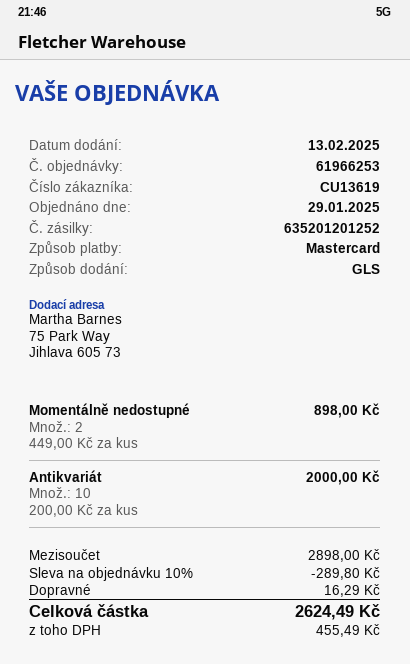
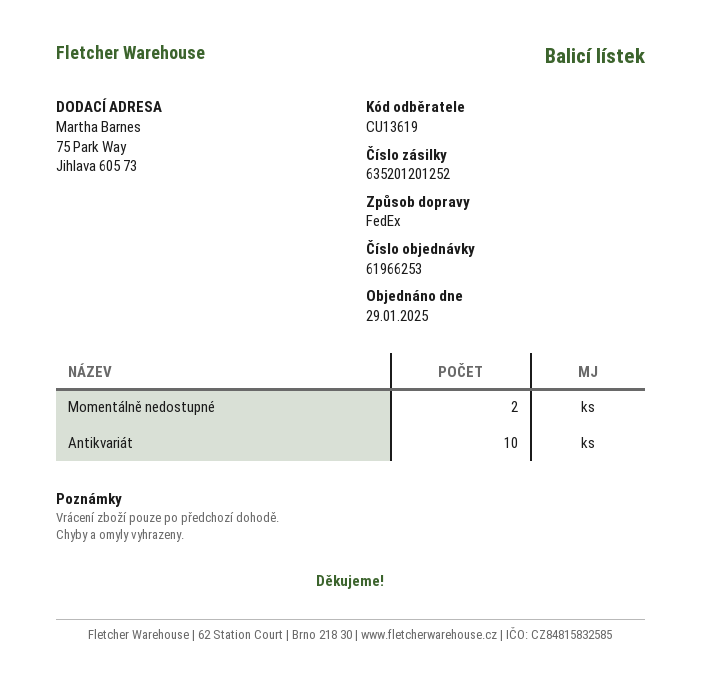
shipping method: GLS -> FedEx

